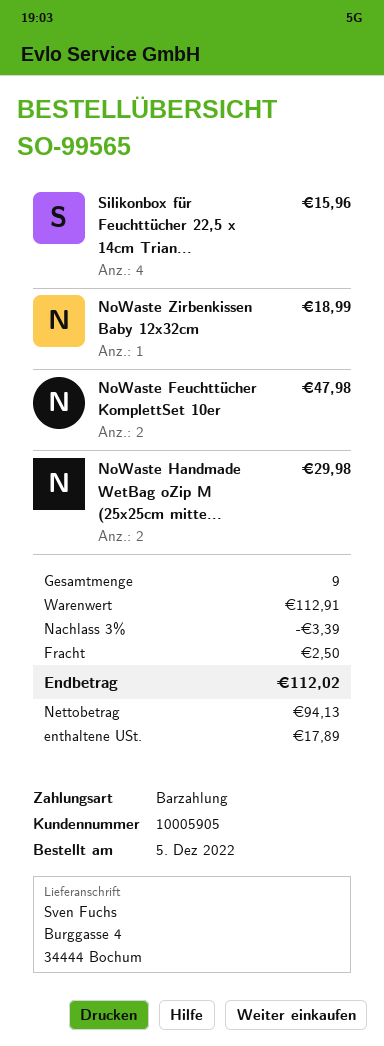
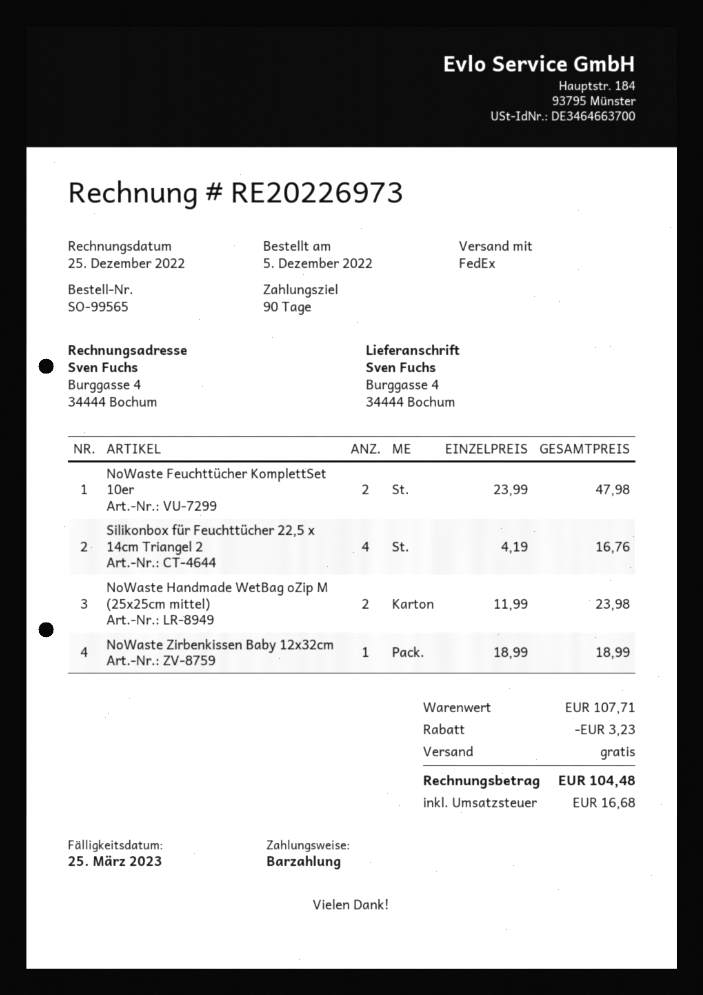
Silikonbox für Feuchttücher 22,5 x 14cm Trian...: 4 for 15.96 -> 4 for 16.76
NoWaste Handmade WetBag oZip M (25x25cm mitte...: 2 for 29.98 -> 2 for 23.98
subtotal: 112.91 -> 107.71
discount: 3.39 -> 3.23
shipping: 2.50 -> 0.00
tax: 17.89 -> 16.68
total: 112.02 -> 104.48

